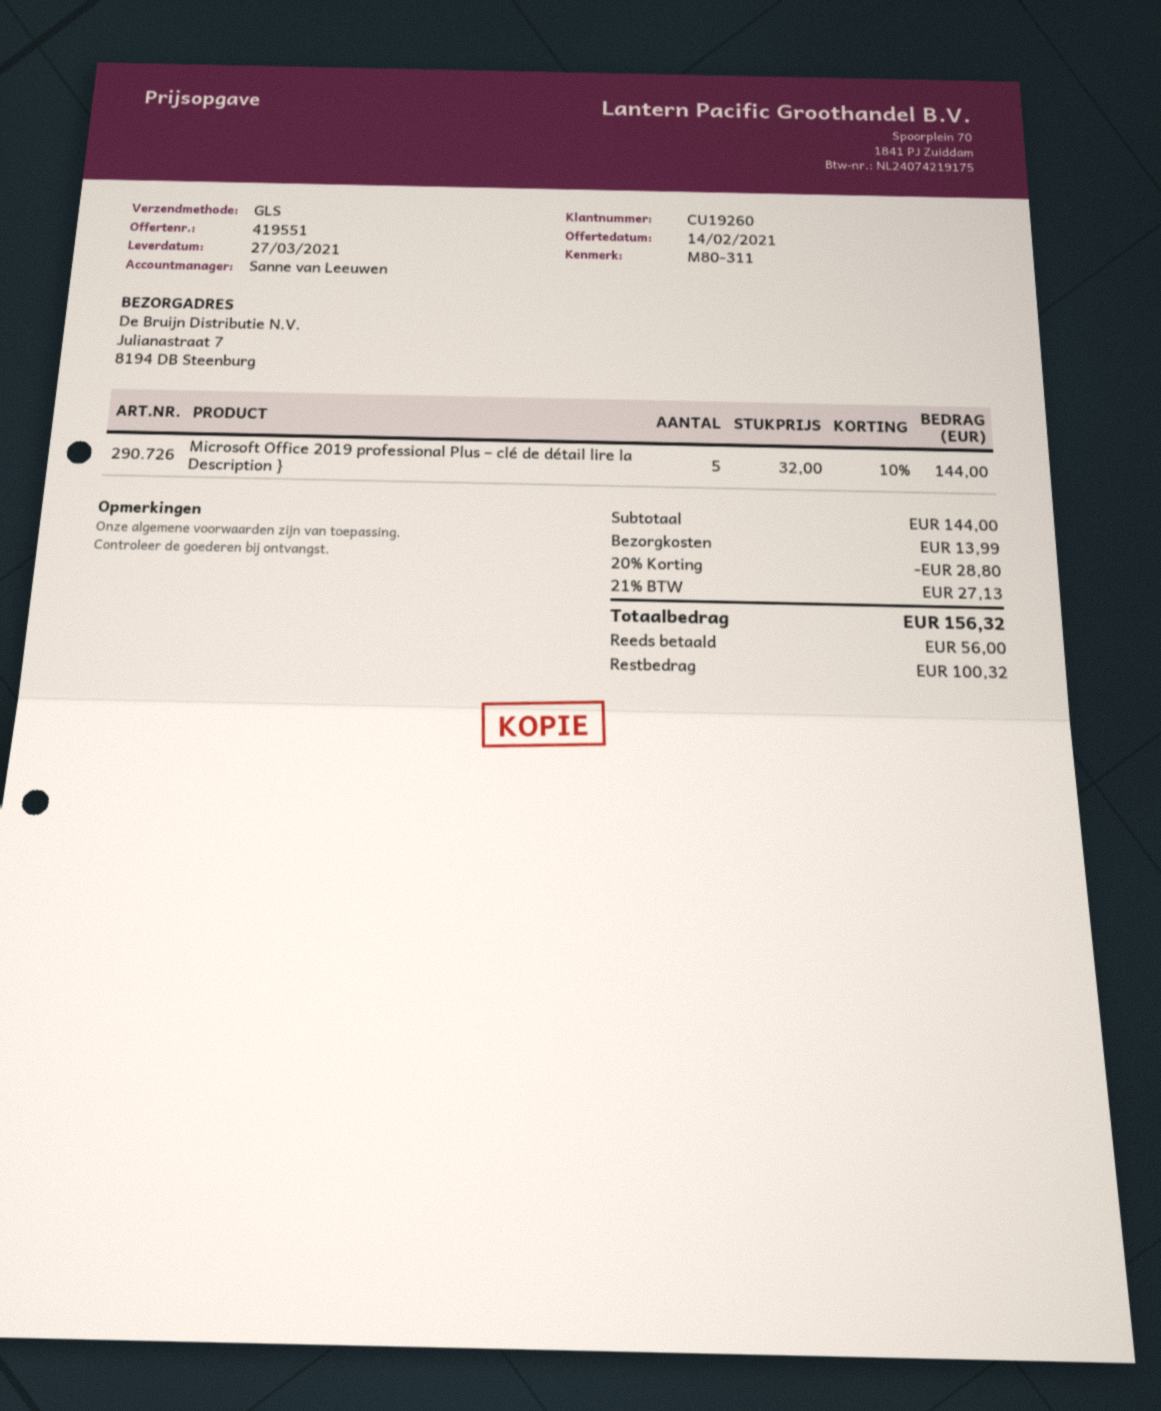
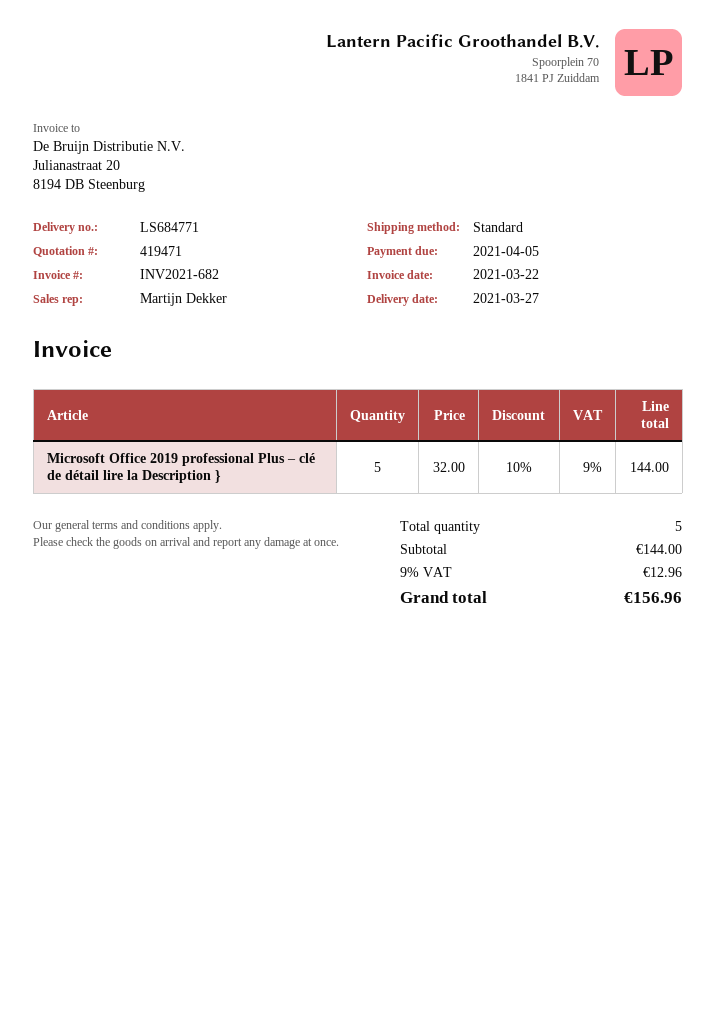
quote number: 419551 -> 419471
sales rep: Sanne van Leeuwen -> Martijn Dekker
shipping method: GLS -> standard
discount: 20% = 28.80 -> none
shipping: 13.99 -> none
tax: 21% = 27.13 -> 9% = 12.96
total: 156.32 -> 156.96

